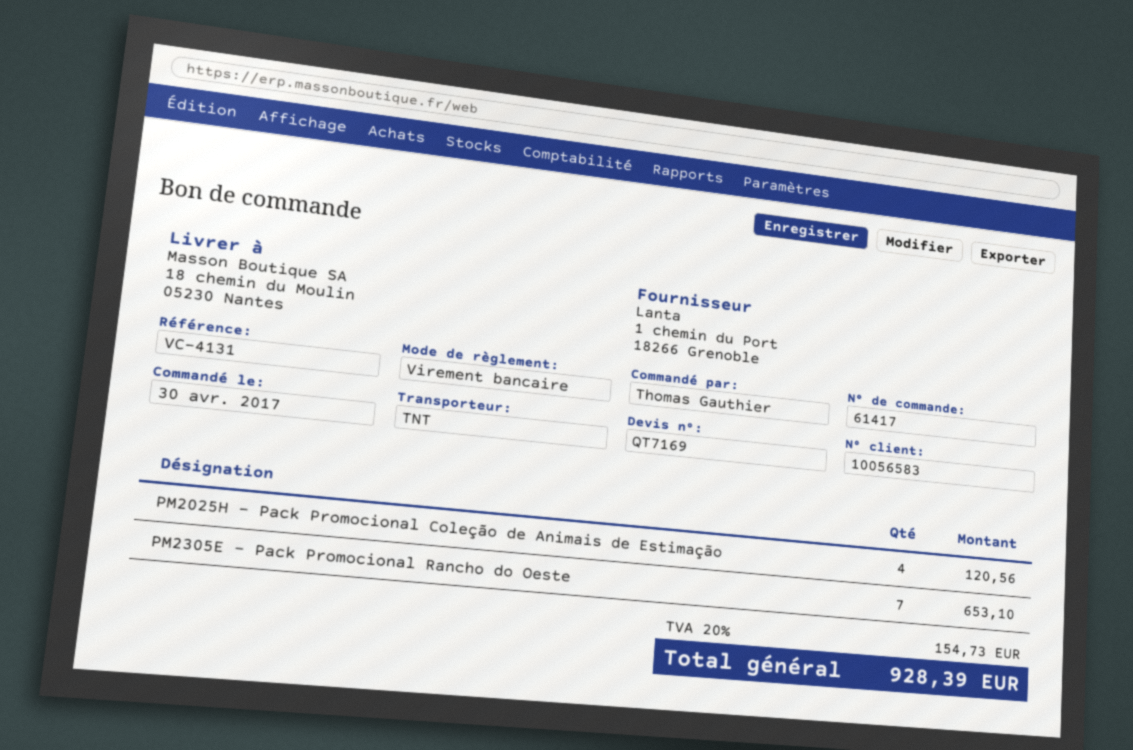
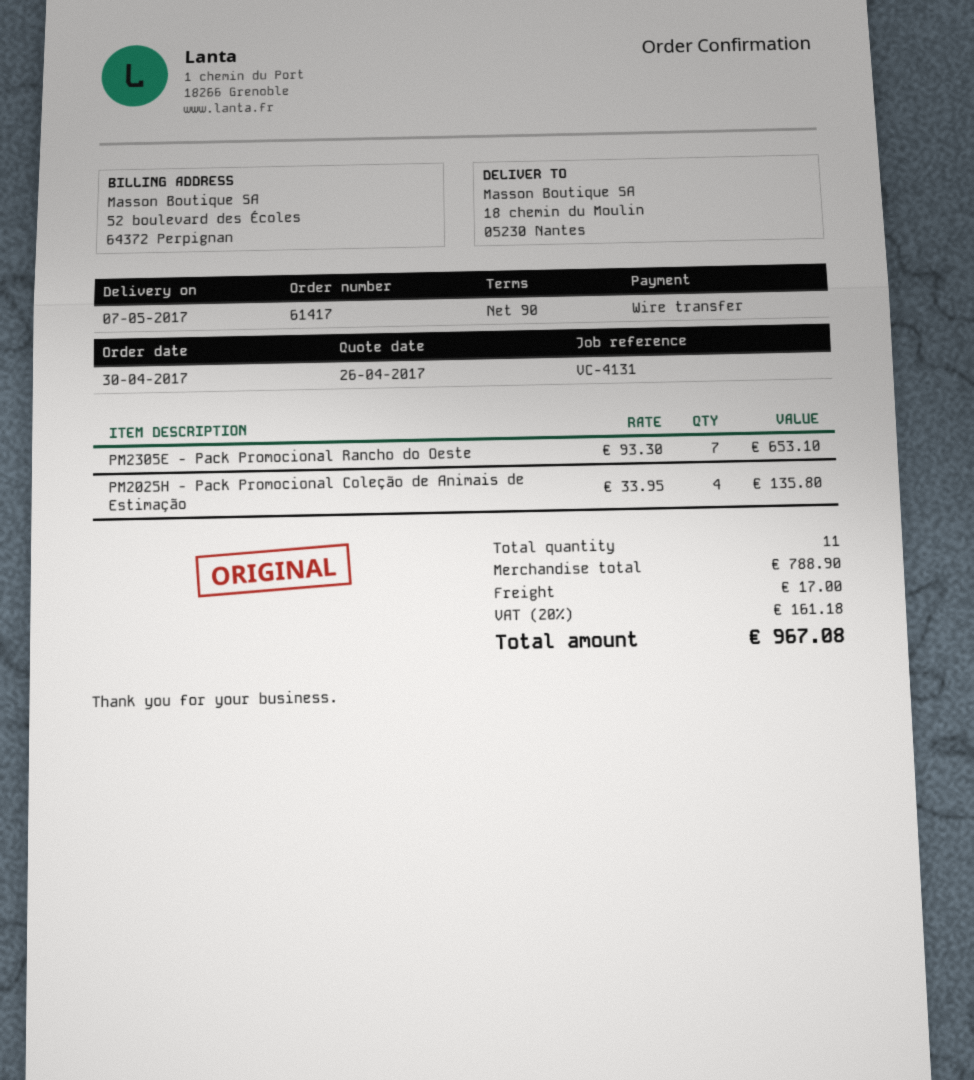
PM2025H - Pack Promocional Coleção de Animais de Estimação: 4 for 120.56 -> 4 for 135.80
shipping: none -> 17.00
tax: 20% = 154.73 -> 20% = 161.18
total: 928.39 -> 967.08

